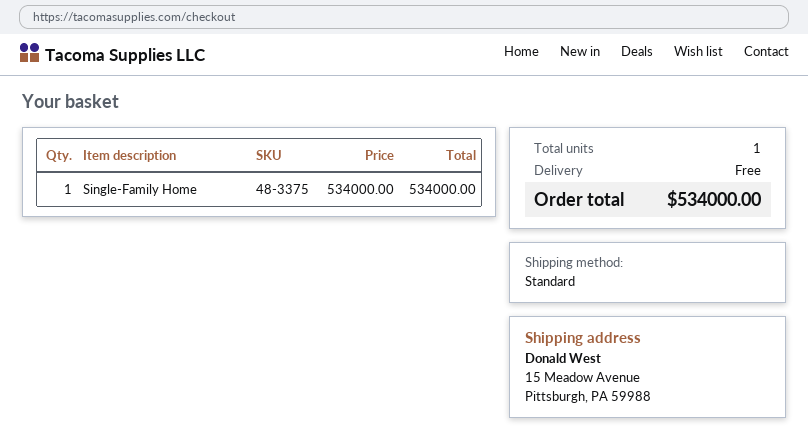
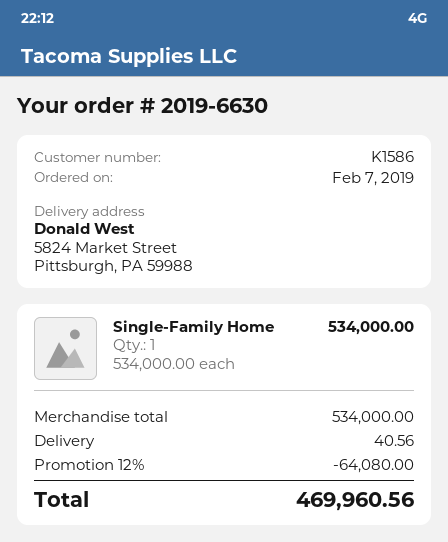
ship to: 15 Meadow Avenue, Pittsburgh, PA 59988 -> 5824 Market Street, Pittsburgh, PA 59988
discount: none -> 12% = 64080.00
shipping: 0.00 -> 40.56
total: 534000.00 -> 469960.56

